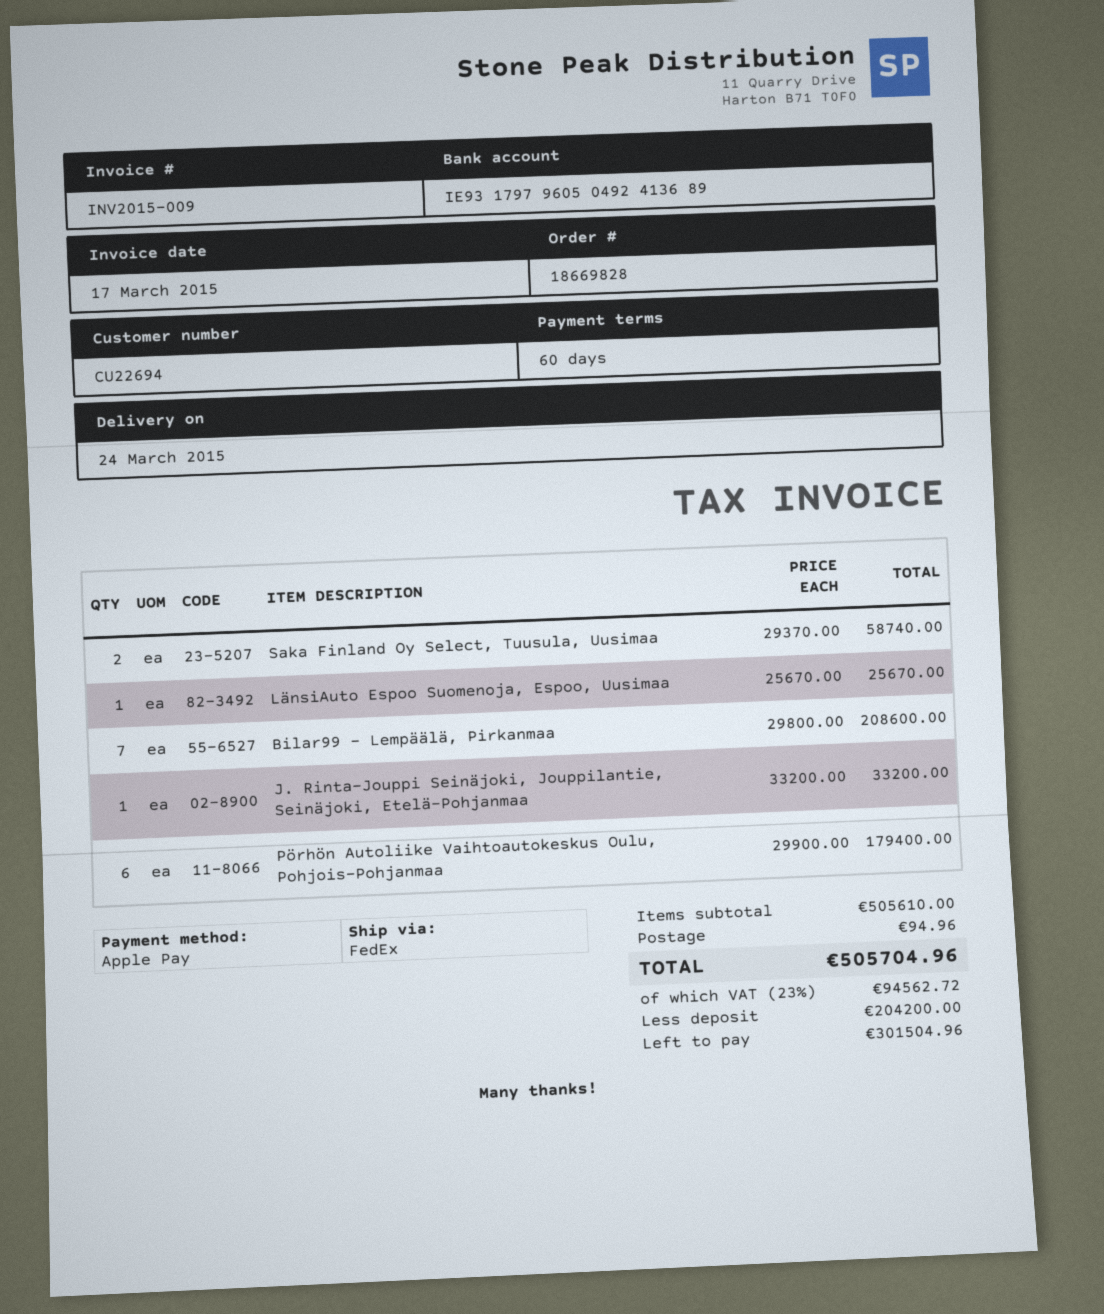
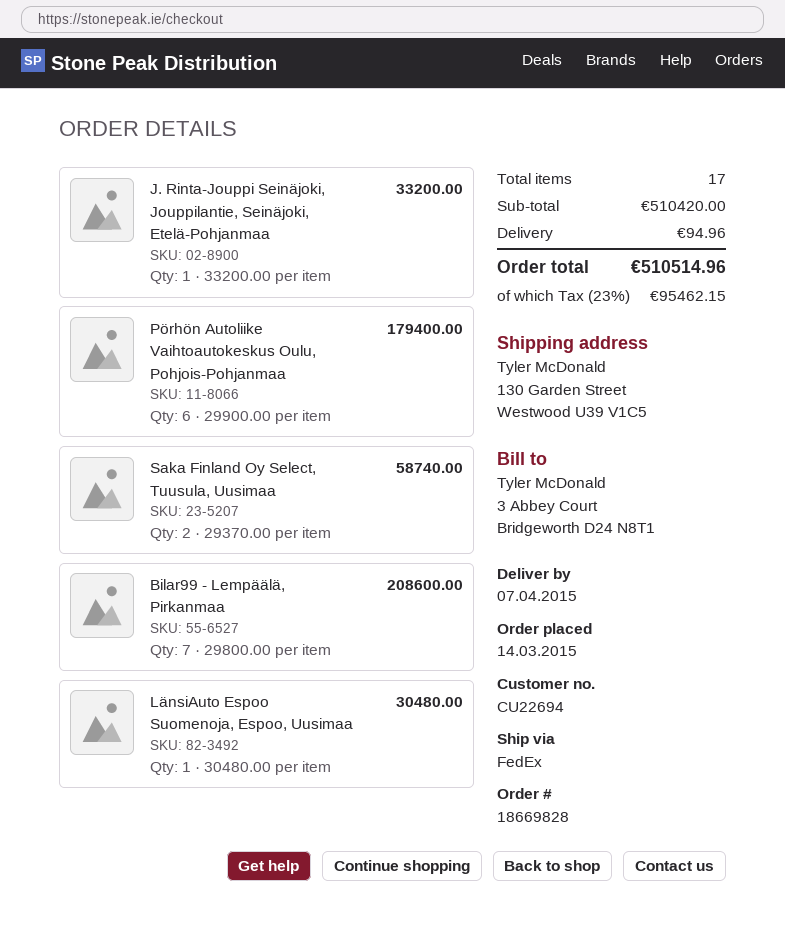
delivery date: 2015-03-24 -> 2015-04-07
LänsiAuto Espoo Suomenoja, Espoo, Uusimaa: 1 x 25670.00 = 25670.00 -> 1 x 30480.00 = 30480.00
subtotal: 505610.00 -> 510420.00
tax: 23% = 94562.72 -> 23% = 95462.15
total: 505704.96 -> 510514.96

